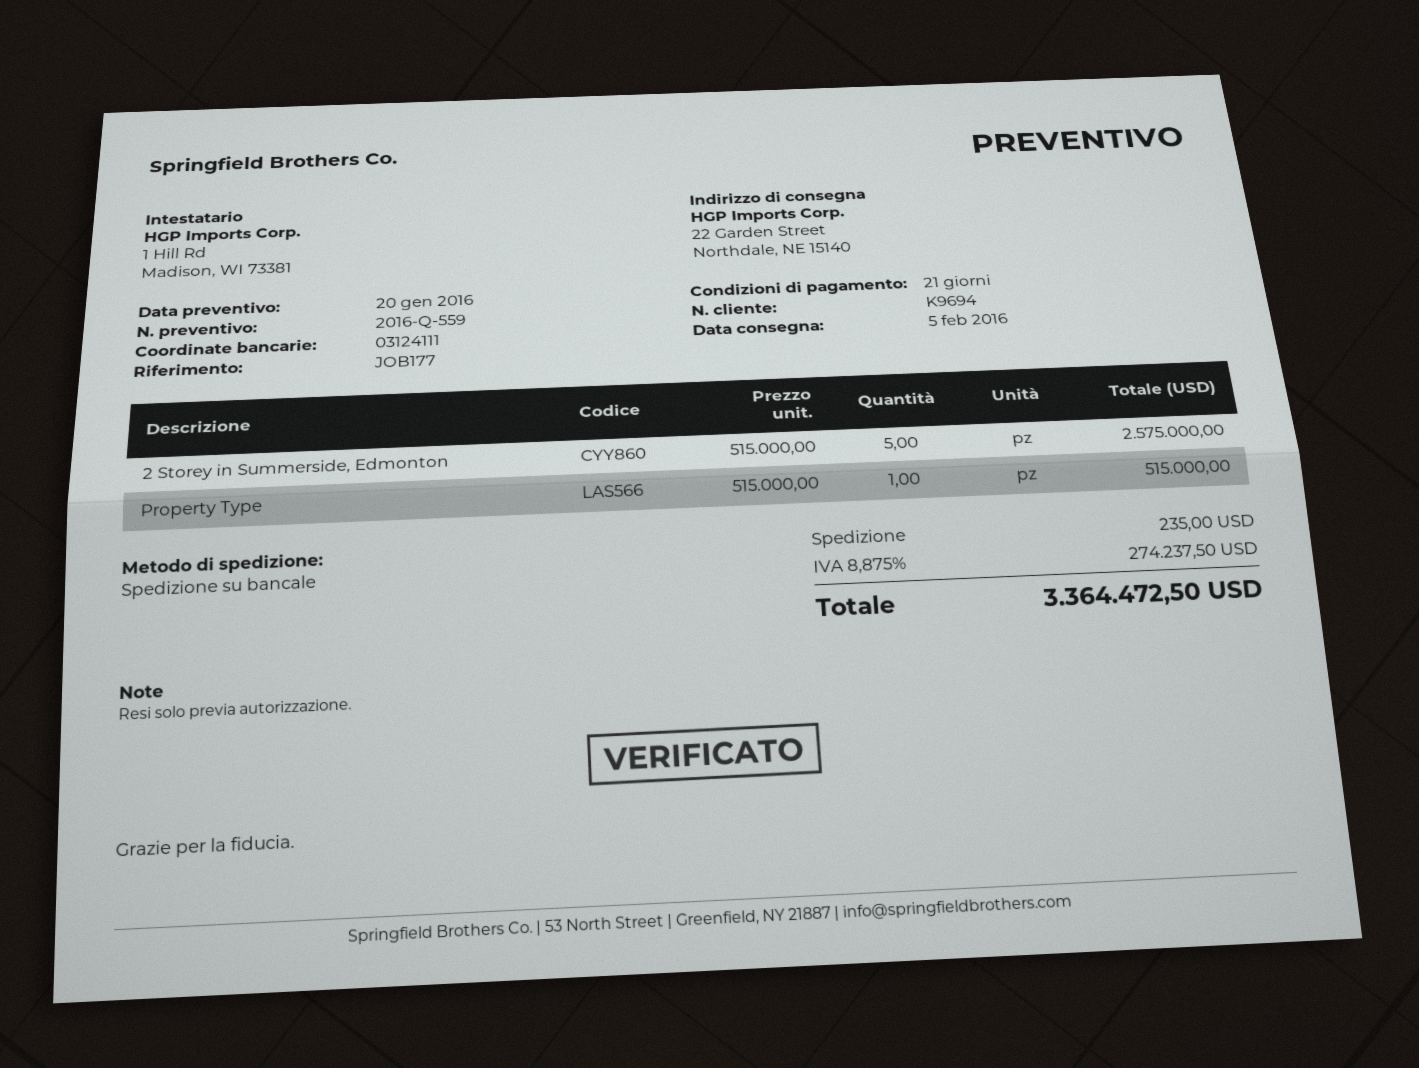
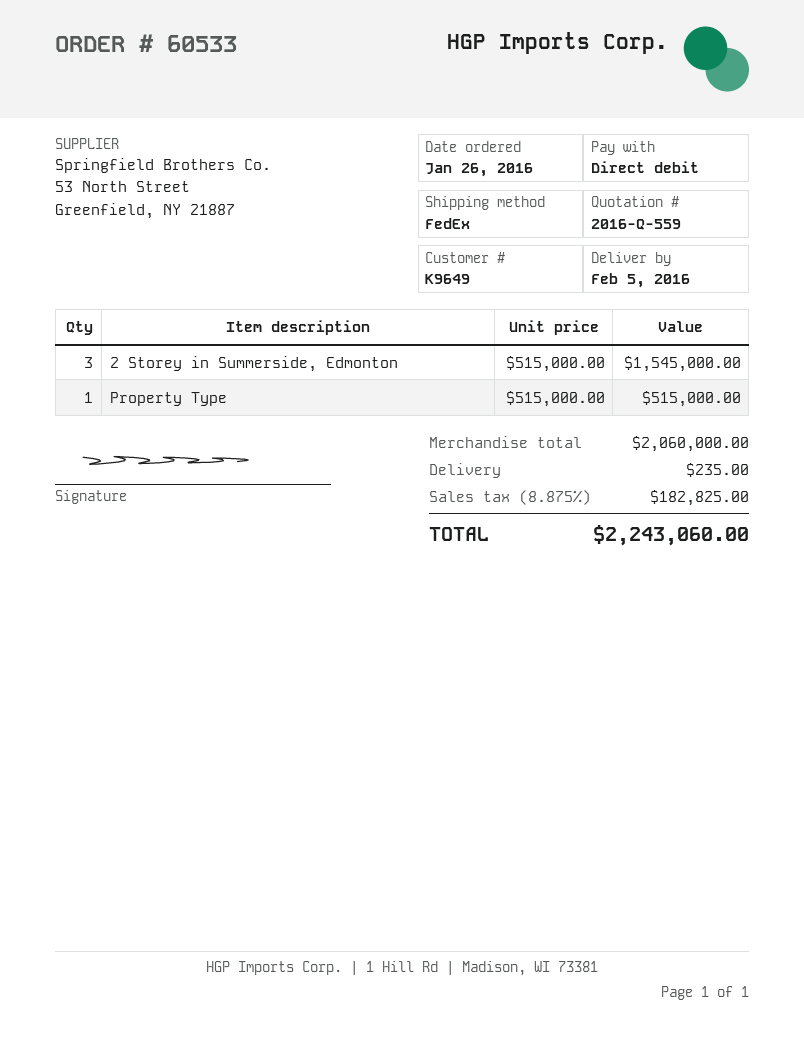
customer number: K9694 -> K9649
shipping method: pallet freight -> FedEx
2 Storey in Summerside, Edmonton: 5 x 515000.00 = 2575000.00 -> 3 x 515000.00 = 1545000.00
tax: 8.875% = 274237.50 -> 8.875% = 182825.00
total: 3364472.50 -> 2243060.00

